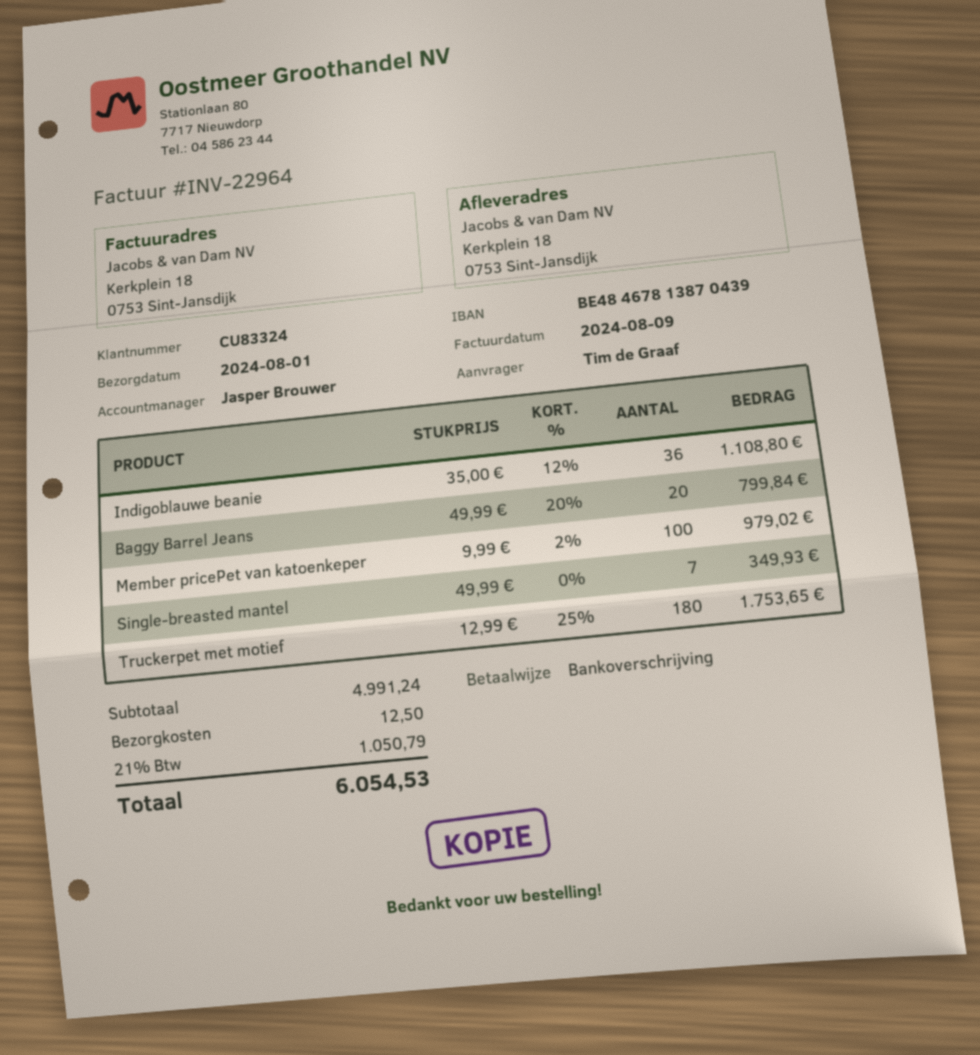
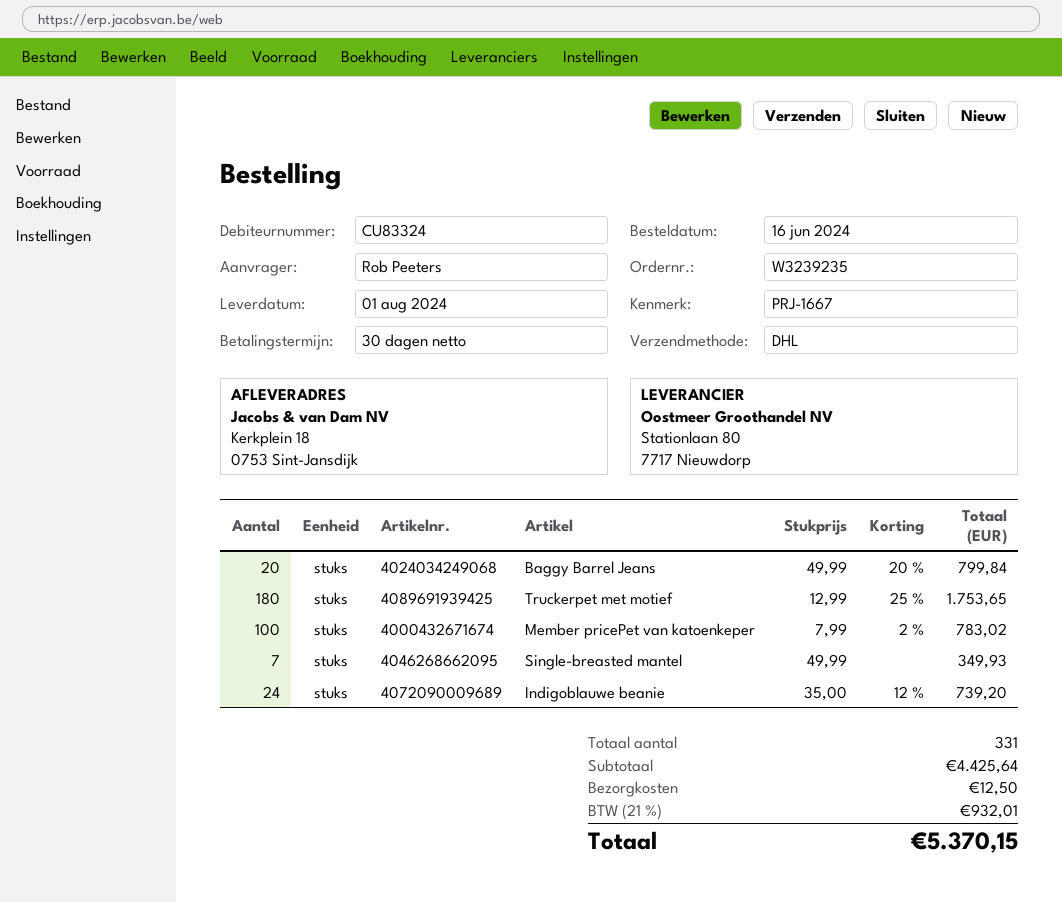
ordered by: Tim de Graaf -> Rob Peeters
Indigoblauwe beanie: 36 x 35.00 - 12% = 1108.80 -> 24 x 35.00 - 12% = 739.20
Member pricePet van katoenkeper: 100 x 9.99 - 2% = 979.02 -> 100 x 7.99 - 2% = 783.02
subtotal: 4991.24 -> 4425.64
tax: 21% = 1050.79 -> 21% = 932.01
total: 6054.53 -> 5370.15

